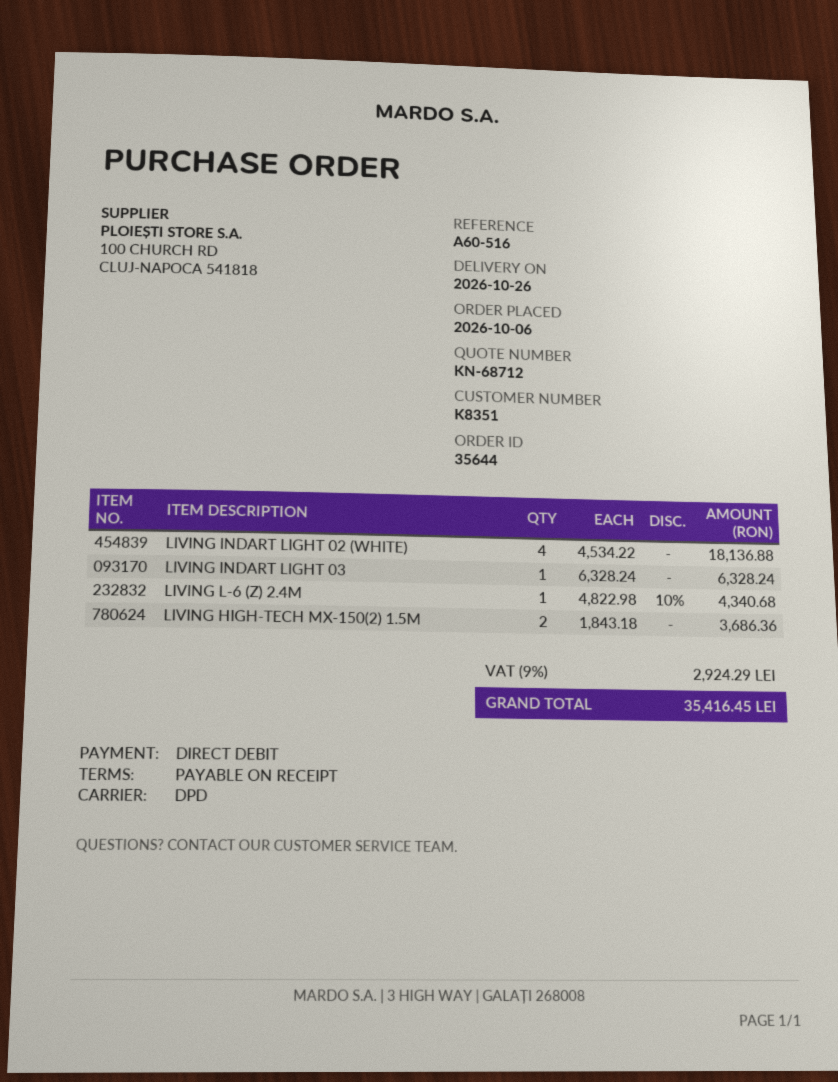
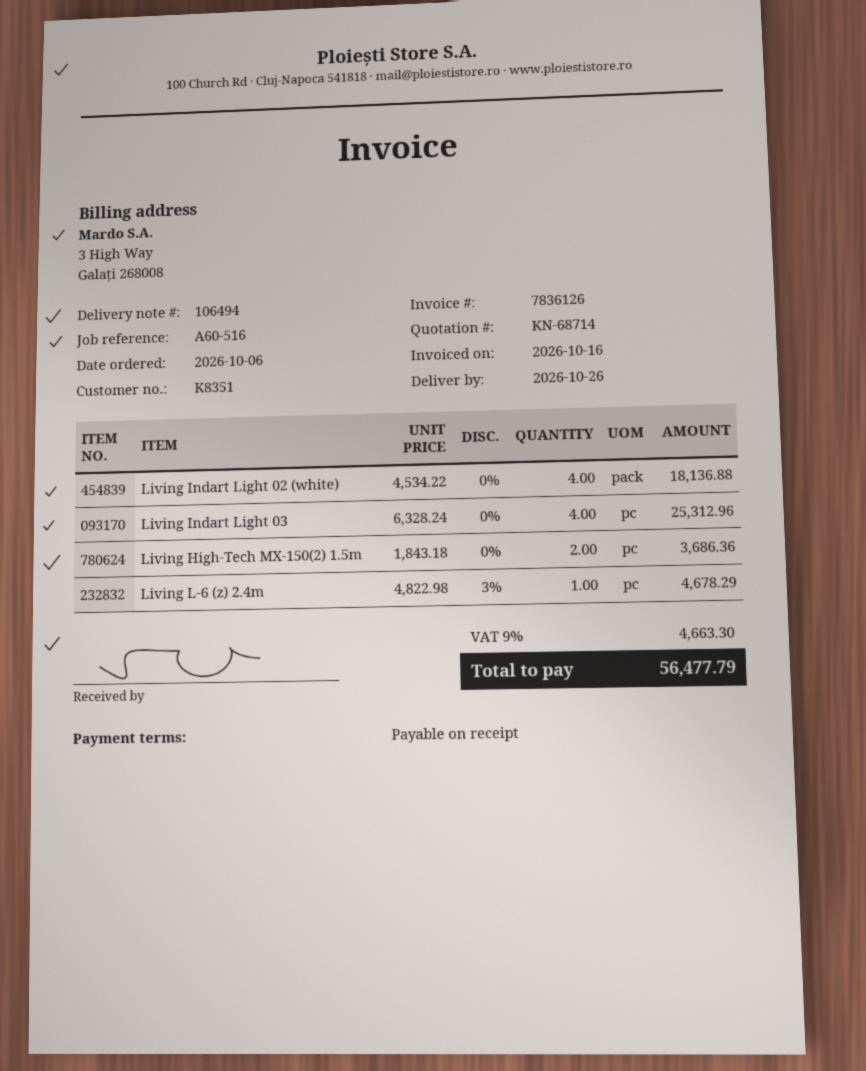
quote number: KN-68712 -> KN-68714
LIVING INDART LIGHT 03: 1 x 6328.24 = 6328.24 -> 4 x 6328.24 = 25312.96
LIVING L-6 (Z) 2.4M: 1 x 4822.98 - 10% = 4340.68 -> 1 x 4822.98 - 3% = 4678.29
tax: 9% = 2924.29 -> 9% = 4663.30
total: 35416.45 -> 56477.79

